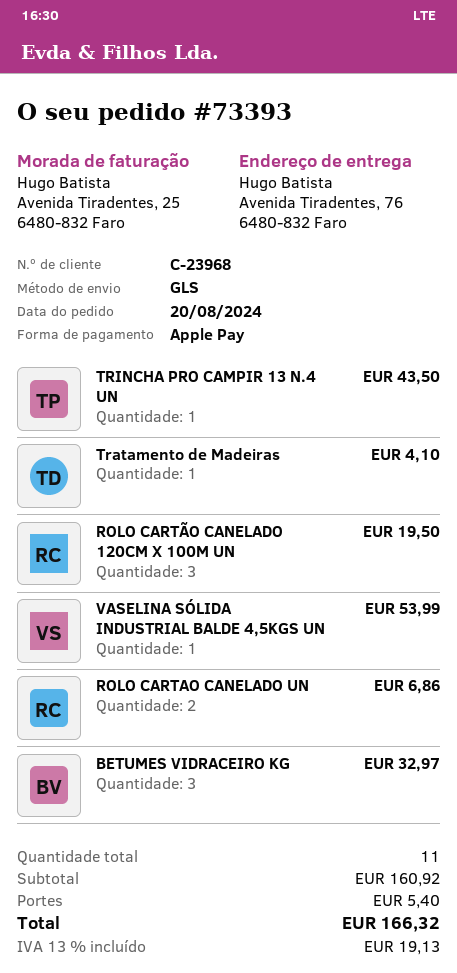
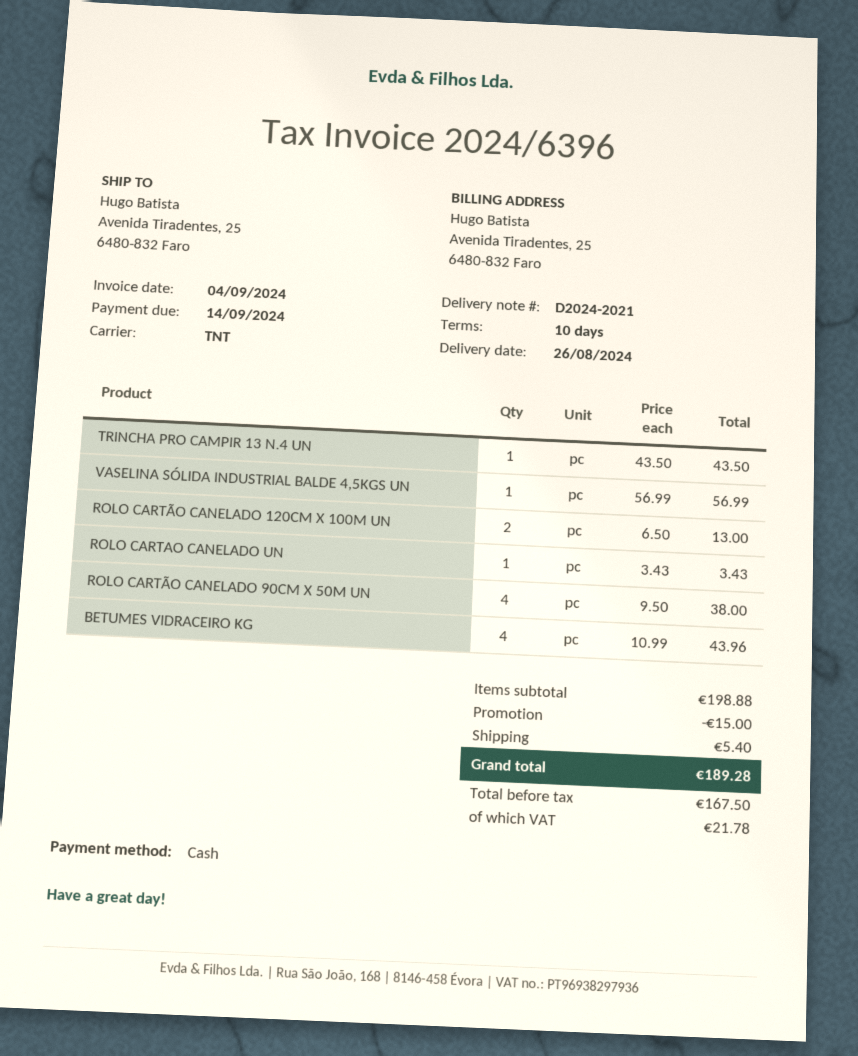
payment method: Apple Pay -> cash
shipping method: GLS -> TNT
ship to: Avenida Tiradentes, 76, 6480-832 Faro -> Avenida Tiradentes, 25, 6480-832 Faro
Tratamento de Madeiras: 1 for 4.10 -> none
ROLO CARTÃO CANELADO 120CM X 100M UN: 3 for 19.50 -> 2 for 13.00
VASELINA SÓLIDA INDUSTRIAL BALDE 4,5KGS UN: 1 for 53.99 -> 1 for 56.99
ROLO CARTAO CANELADO UN: 2 for 6.86 -> 1 for 3.43
BETUMES VIDRACEIRO KG: 3 for 32.97 -> 4 for 43.96
ROLO CARTÃO CANELADO 90CM X 50M UN: none -> 4 for 38.00
subtotal: 160.92 -> 198.88
discount: none -> 15.00
tax: 19.13 -> 21.78
total: 166.32 -> 189.28

